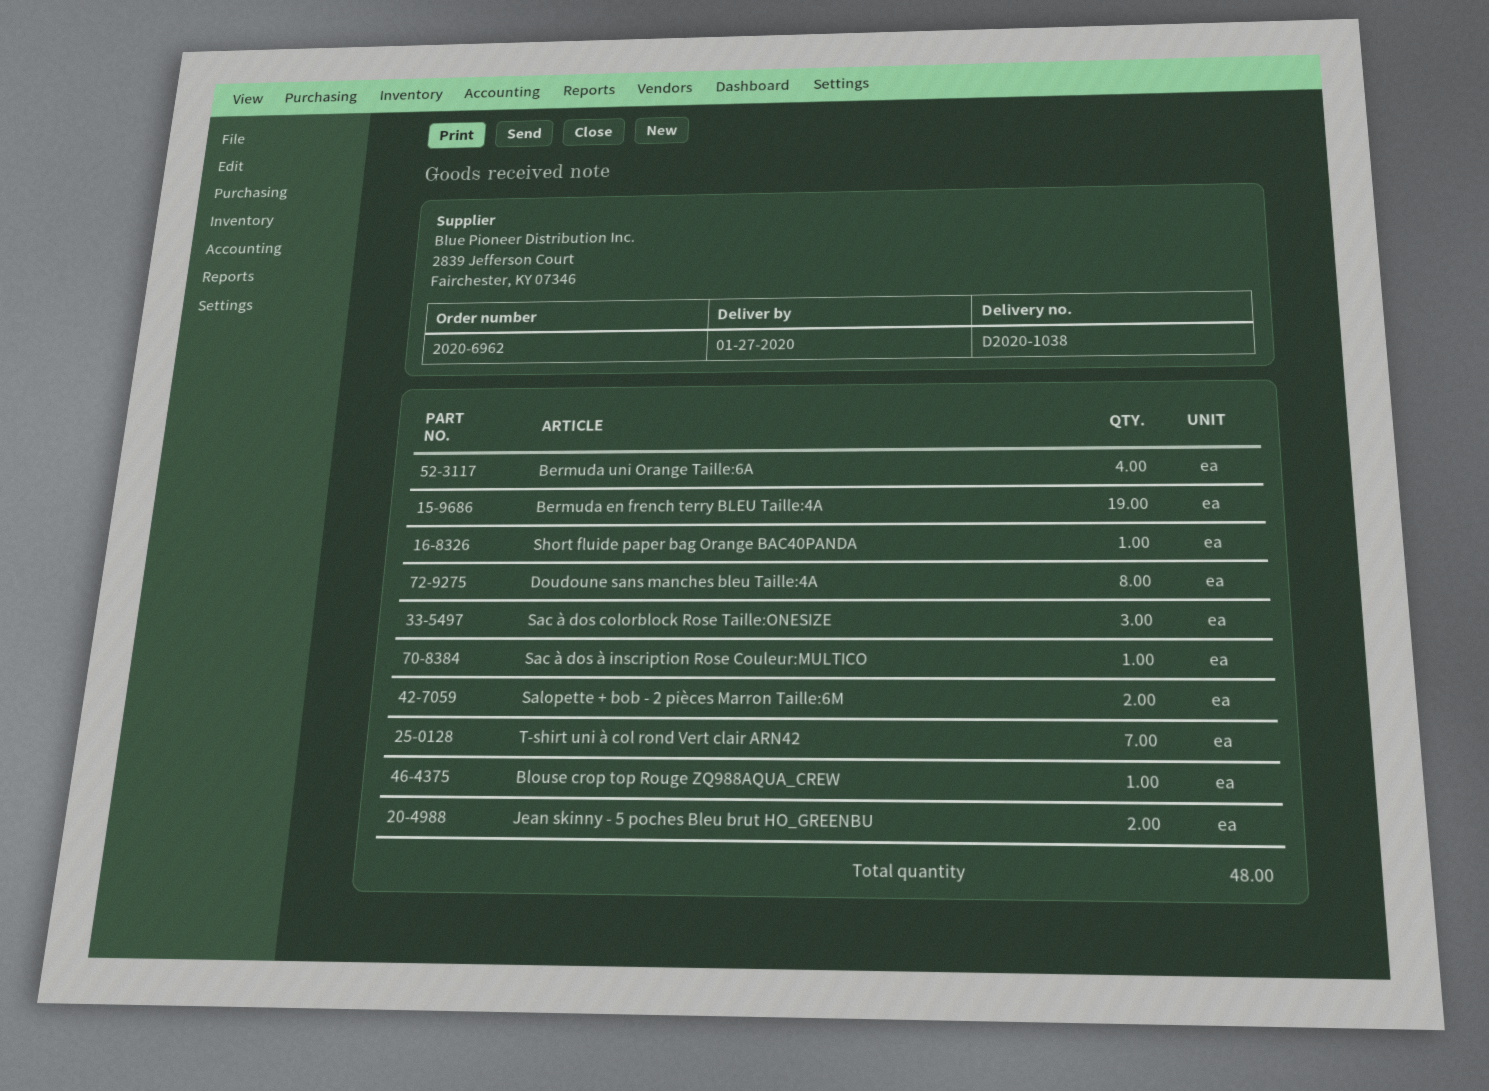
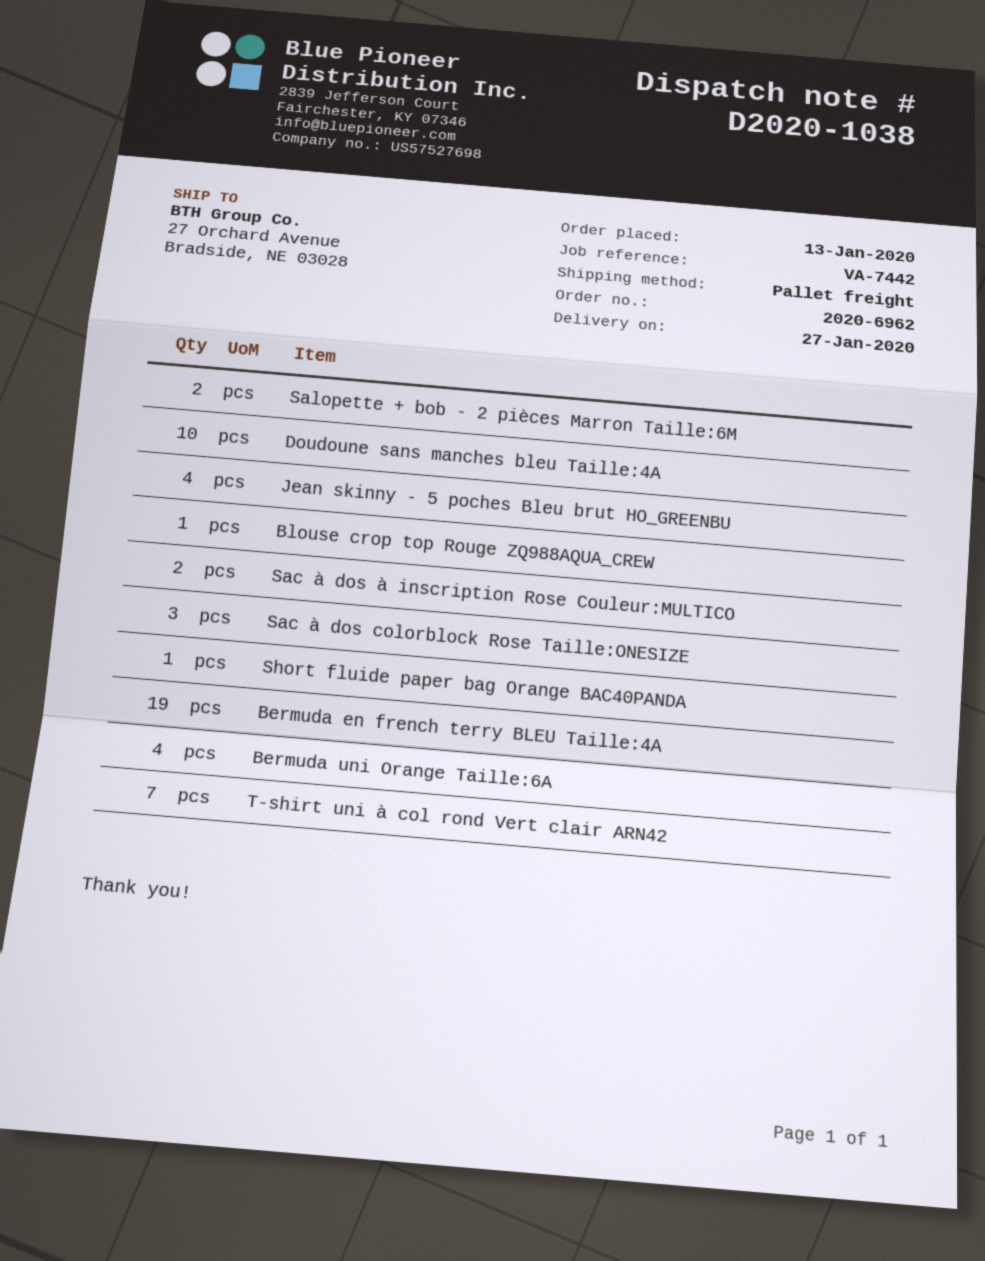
Doudoune sans manches bleu Taille:4A: 8 -> 10
Sac à dos à inscription Rose Couleur:MULTICO: 1 -> 2
Jean skinny - 5 poches Bleu brut HO_GREENBU: 2 -> 4

